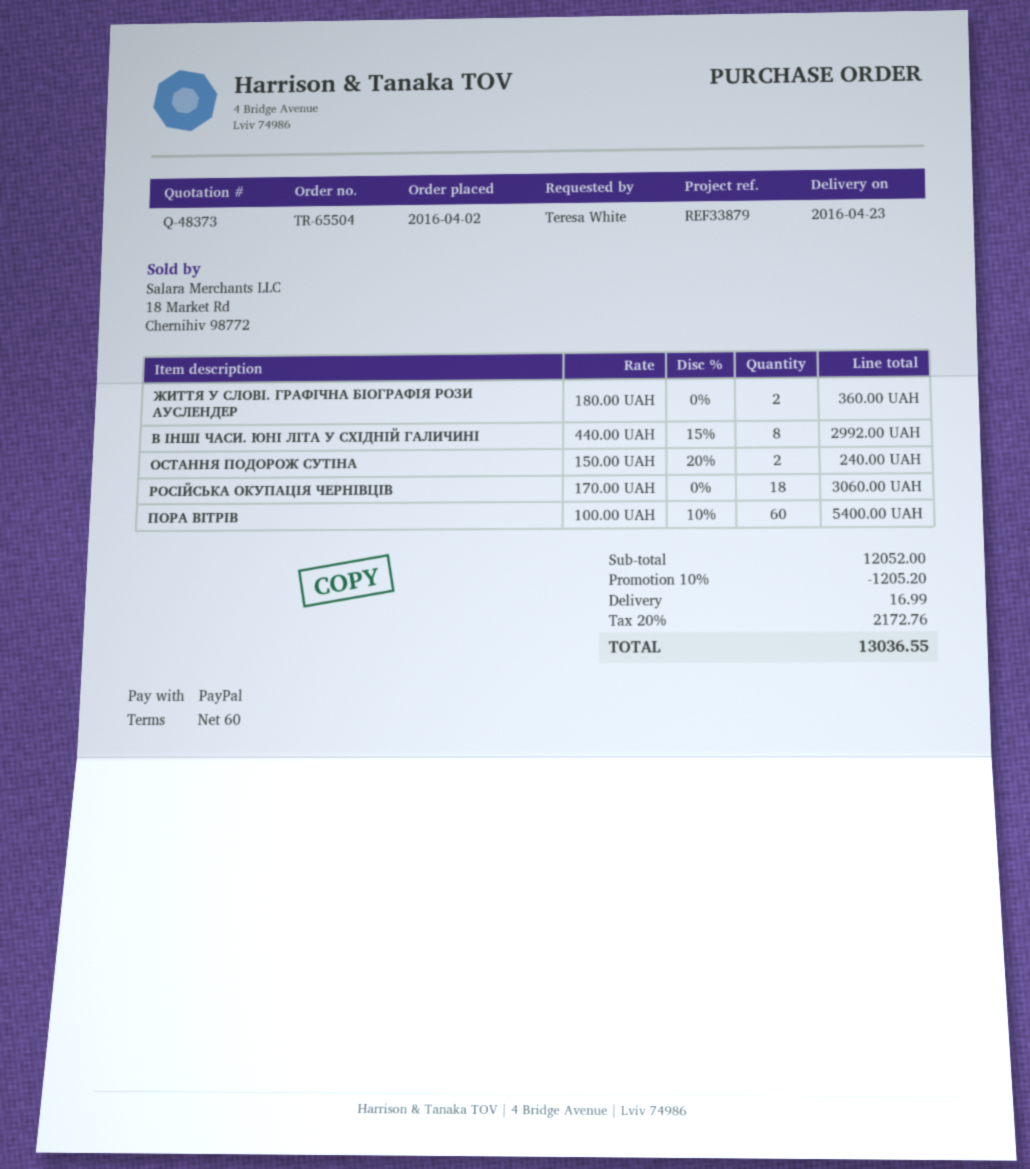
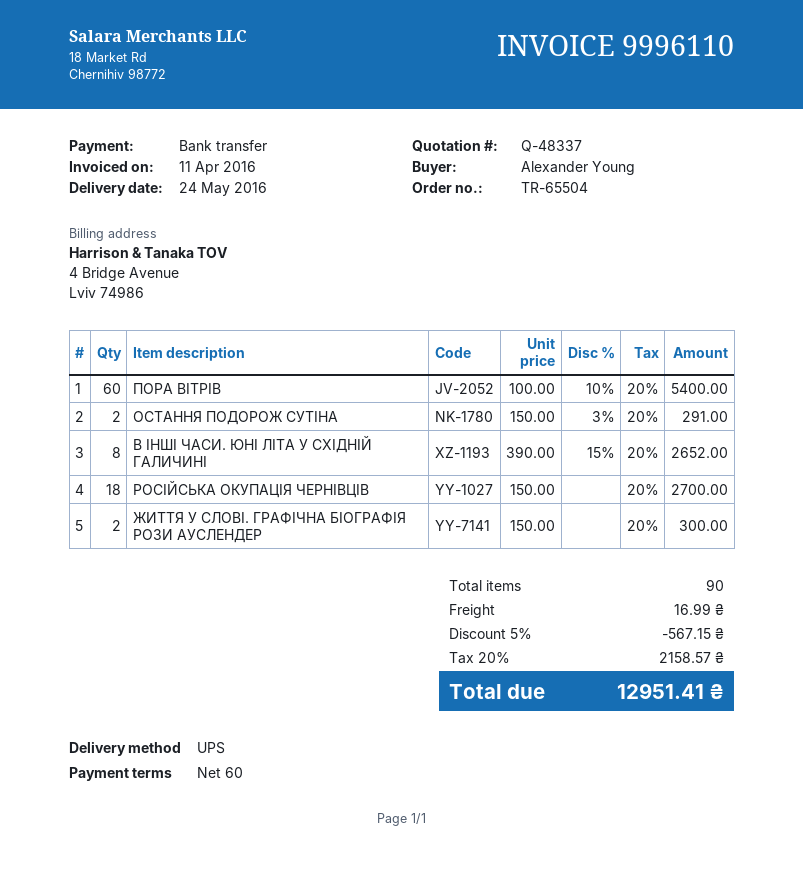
quote number: Q-48373 -> Q-48337
delivery date: 2016-04-23 -> 2016-05-24
ordered by: Teresa White -> Alexander Young
payment method: PayPal -> bank transfer
ЖИТТЯ У СЛОВІ. ГРАФІЧНА БІОГРАФІЯ РОЗИ АУСЛЕНДЕР: 2 x 180.00 = 360.00 -> 2 x 150.00 = 300.00
В ІНШІ ЧАСИ. ЮНІ ЛІТА У СХІДНІЙ ГАЛИЧИНІ: 8 x 440.00 - 15% = 2992.00 -> 8 x 390.00 - 15% = 2652.00
ОСТАННЯ ПОДОРОЖ СУТІНА: 2 x 150.00 - 20% = 240.00 -> 2 x 150.00 - 3% = 291.00
РОСІЙСЬКА ОКУПАЦІЯ ЧЕРНІВЦІВ: 18 x 170.00 = 3060.00 -> 18 x 150.00 = 2700.00
discount: 10% = 1205.20 -> 5% = 567.15
tax: 20% = 2172.76 -> 20% = 2158.57
total: 13036.55 -> 12951.41

